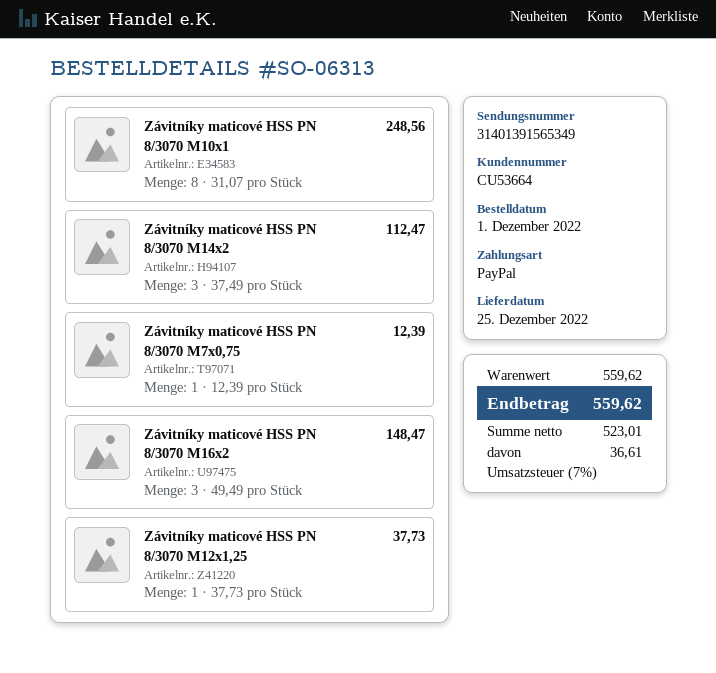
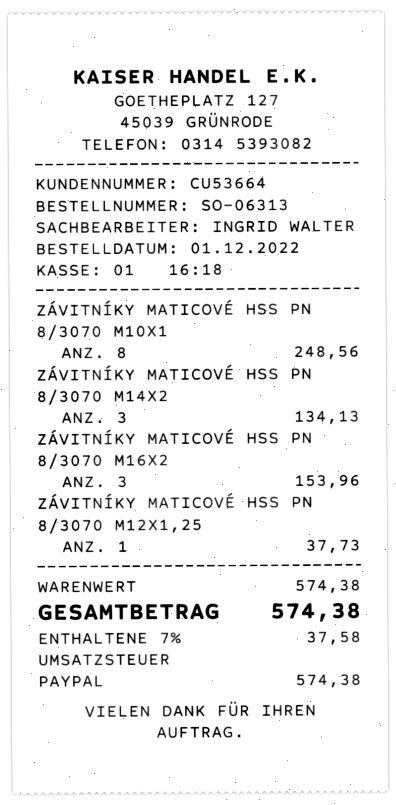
Závitníky maticové HSS PN 8/3070 M14x2: 3 for 112.47 -> 3 for 134.13
Závitníky maticové HSS PN 8/3070 M7x0,75: 1 for 12.39 -> none
Závitníky maticové HSS PN 8/3070 M16x2: 3 for 148.47 -> 3 for 153.96
subtotal: 559.62 -> 574.38
tax: 7% = 36.61 -> 7% = 37.58
total: 559.62 -> 574.38

